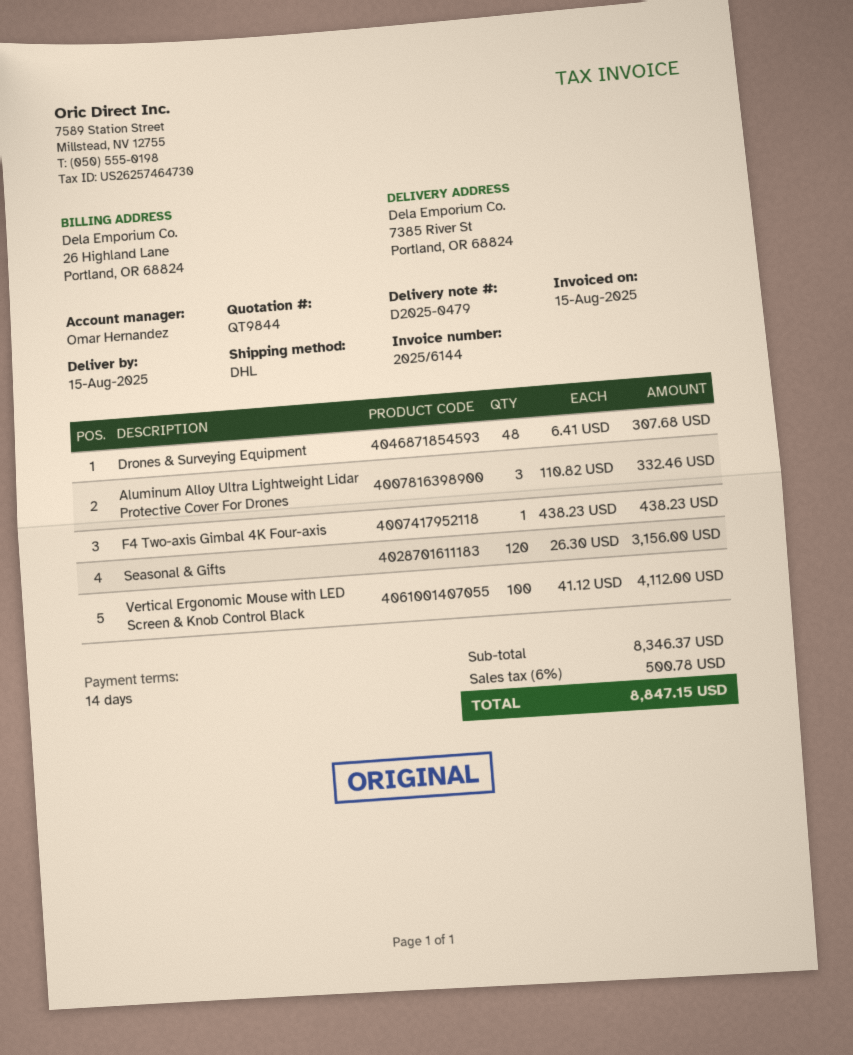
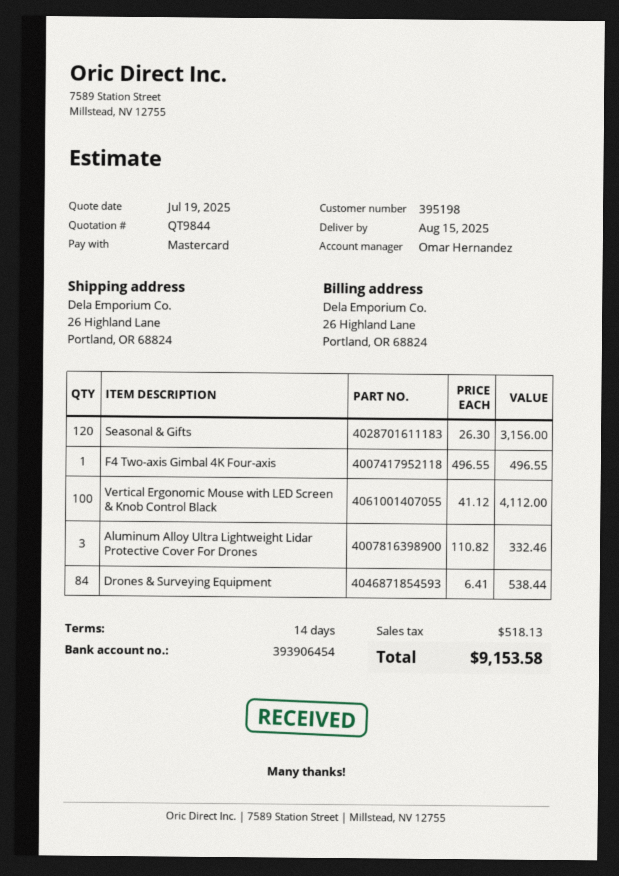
ship to: 7385 River St, Portland, OR 68824 -> 26 Highland Lane, Portland, OR 68824
Drones & Surveying Equipment: 48 x 6.41 = 307.68 -> 84 x 6.41 = 538.44
F4 Two-axis Gimbal 4K Four-axis: 1 x 438.23 = 438.23 -> 1 x 496.55 = 496.55
tax: 500.78 -> 518.13
total: 8847.15 -> 9153.58

